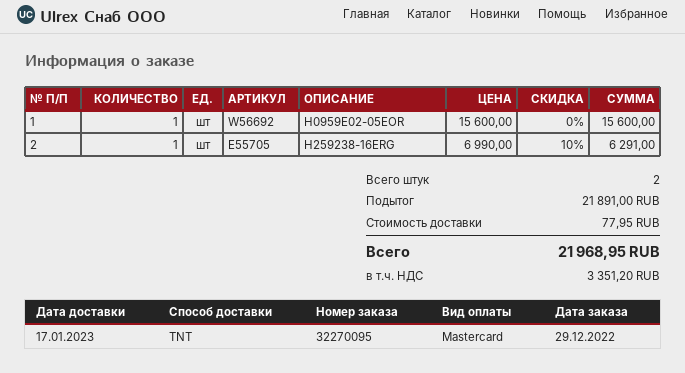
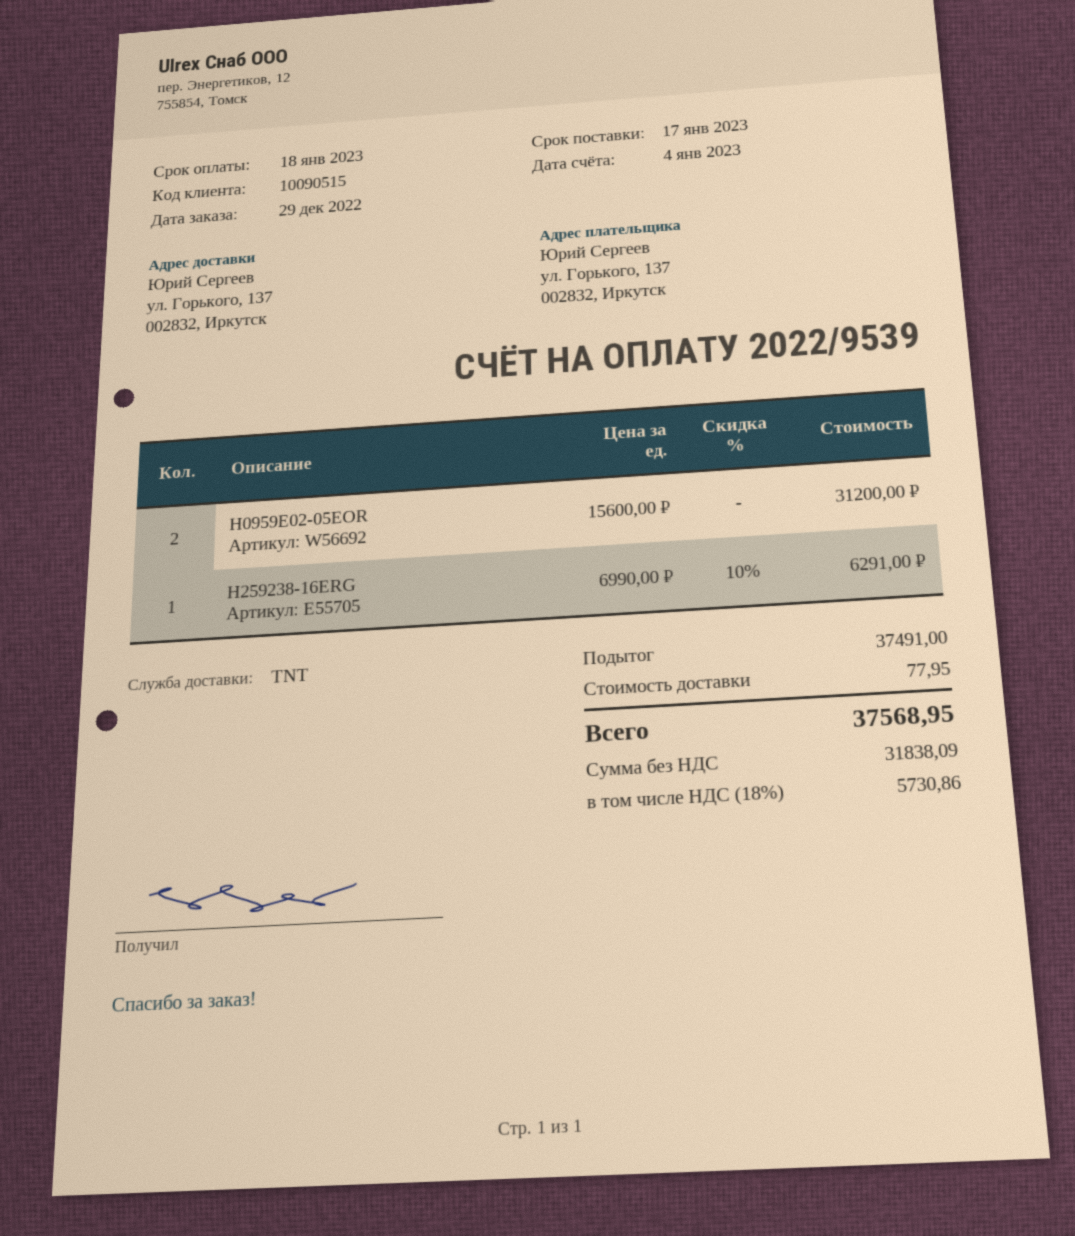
H0959E02-05EOR: 1 x 15600.00 = 15600.00 -> 2 x 15600.00 = 31200.00
subtotal: 21891.00 -> 37491.00
tax: 3351.20 -> 5730.86
total: 21968.95 -> 37568.95

